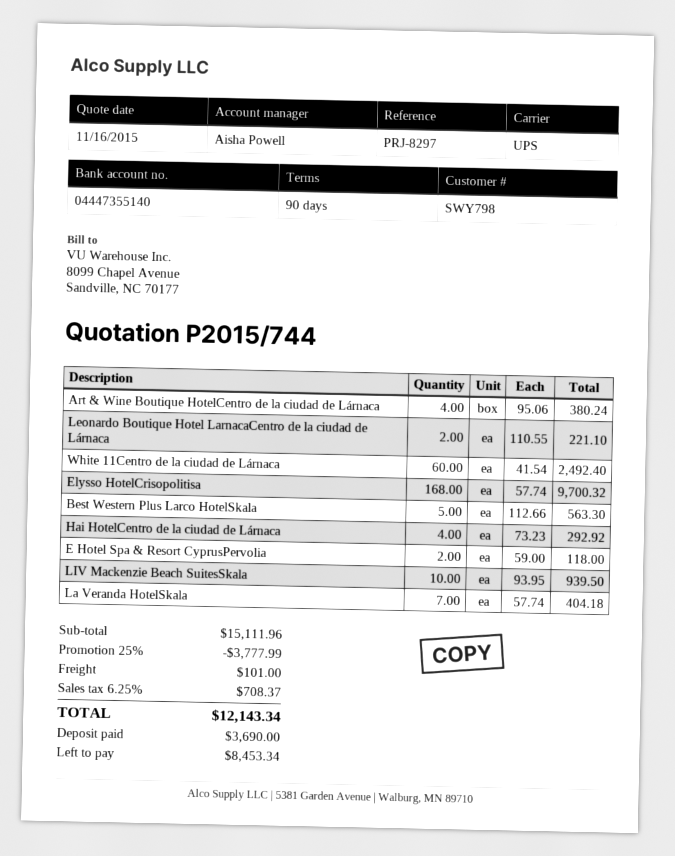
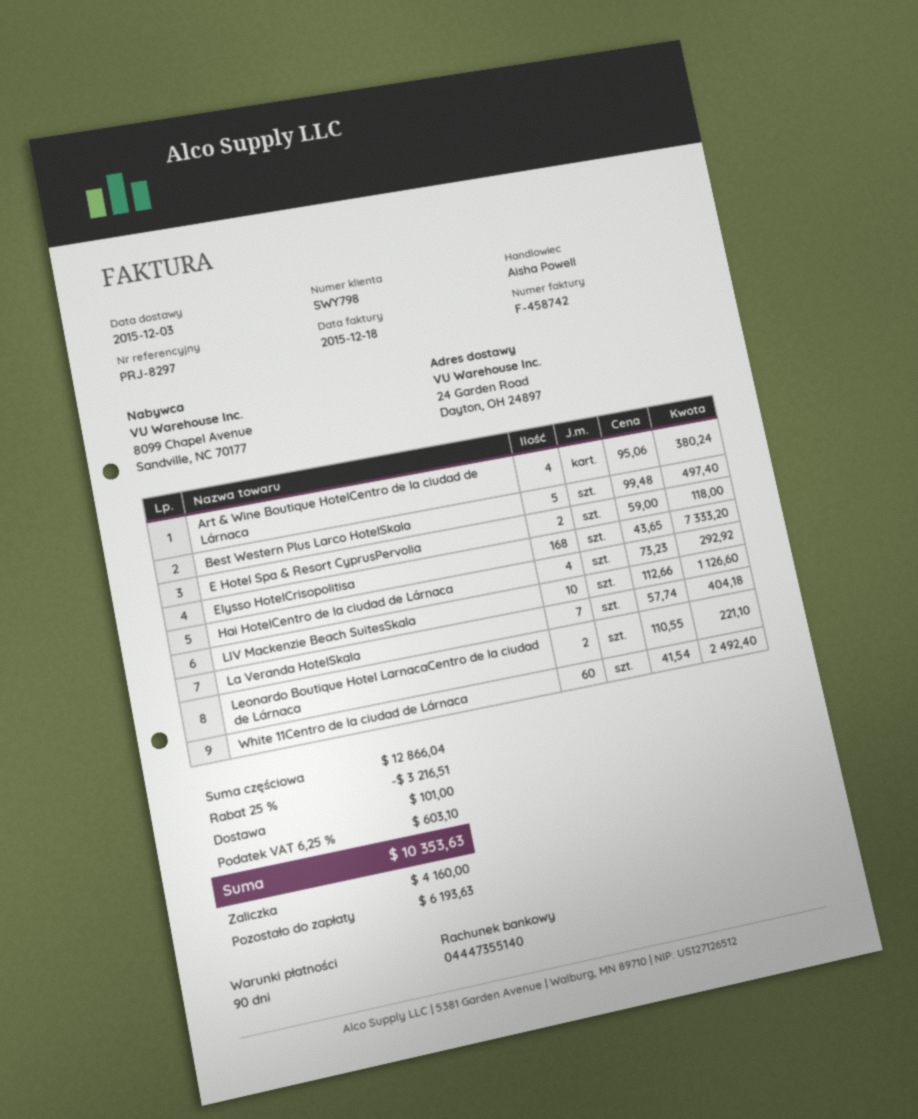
Elysso HotelCrisopolitisa: 168 x 57.74 = 9700.32 -> 168 x 43.65 = 7333.20
Best Western Plus Larco HotelSkala: 5 x 112.66 = 563.30 -> 5 x 99.48 = 497.40
LIV Mackenzie Beach SuitesSkala: 10 x 93.95 = 939.50 -> 10 x 112.66 = 1126.60
subtotal: 15111.96 -> 12866.04
discount: 25% = 3777.99 -> 25% = 3216.51
tax: 6.25% = 708.37 -> 6.25% = 603.10
total: 12143.34 -> 10353.63
deposit: 3690.00 -> 4160.00
balance: 8453.34 -> 6193.63

